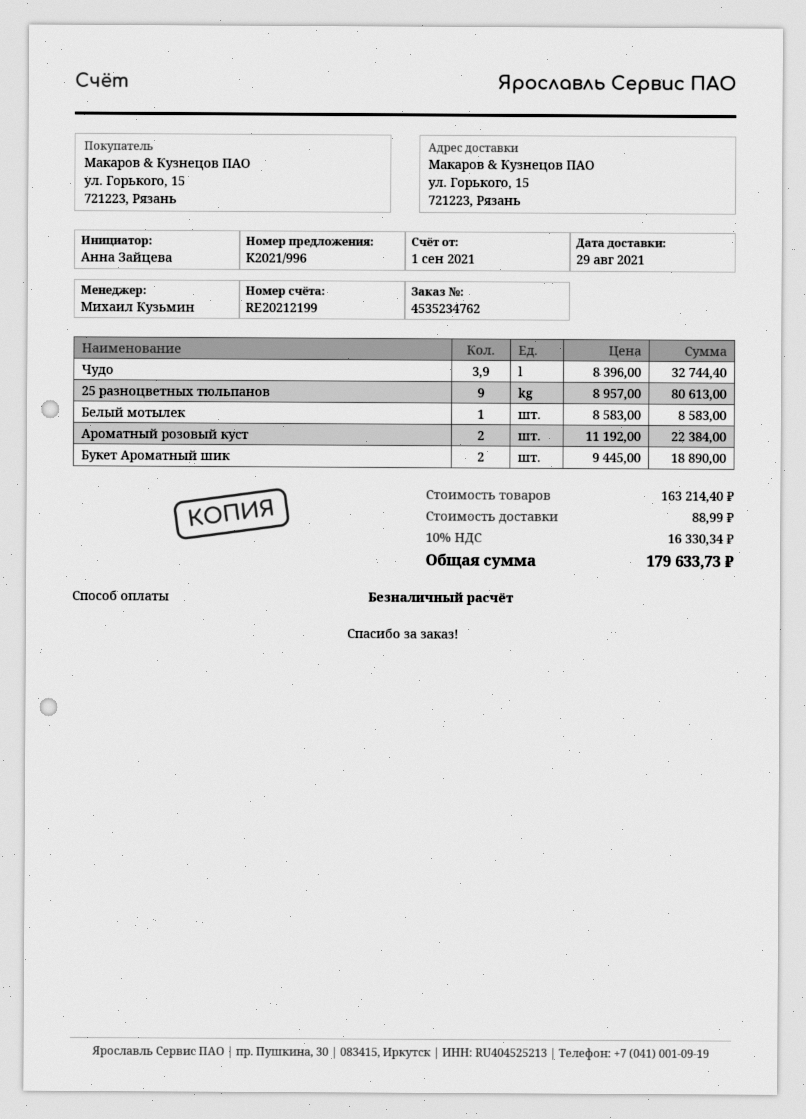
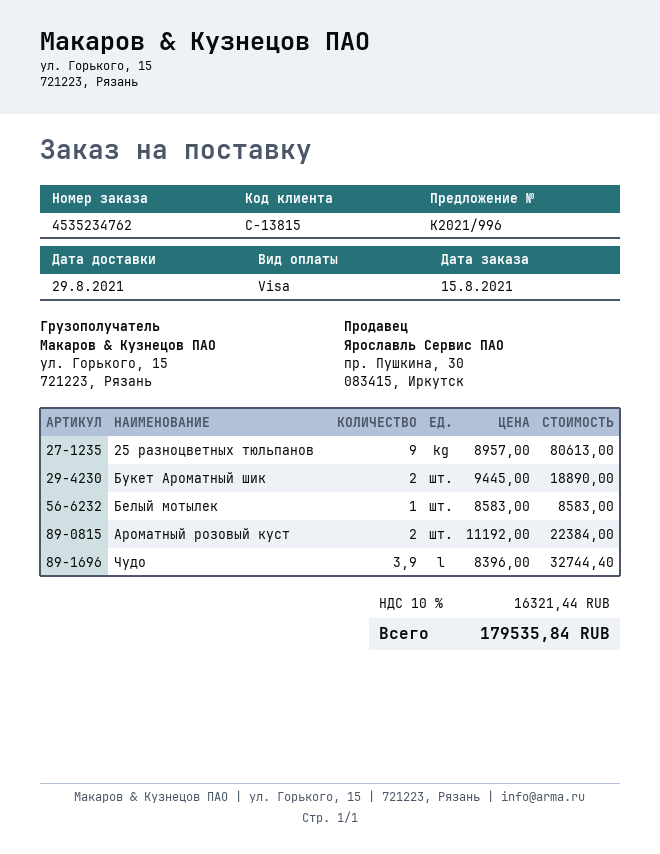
payment method: bank transfer -> Visa
shipping: 88.99 -> none
tax: 10% = 16330.34 -> 10% = 16321.44
total: 179633.73 -> 179535.84

